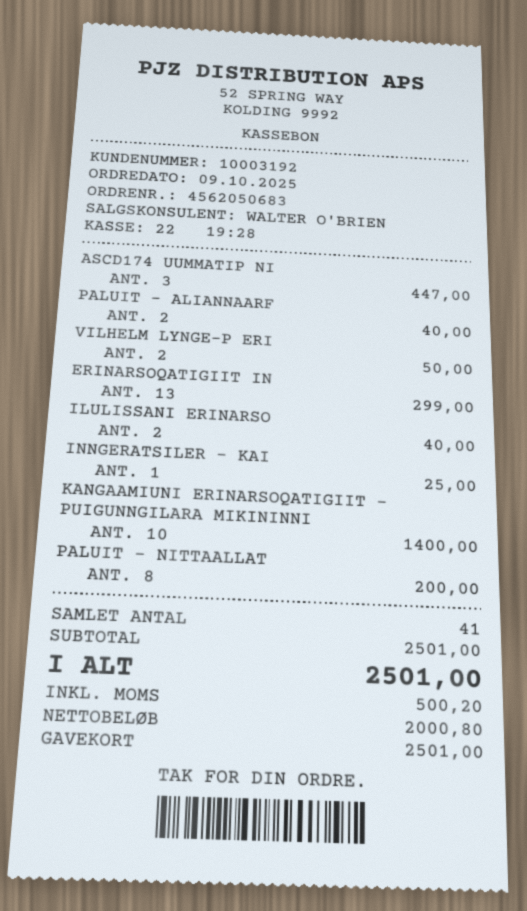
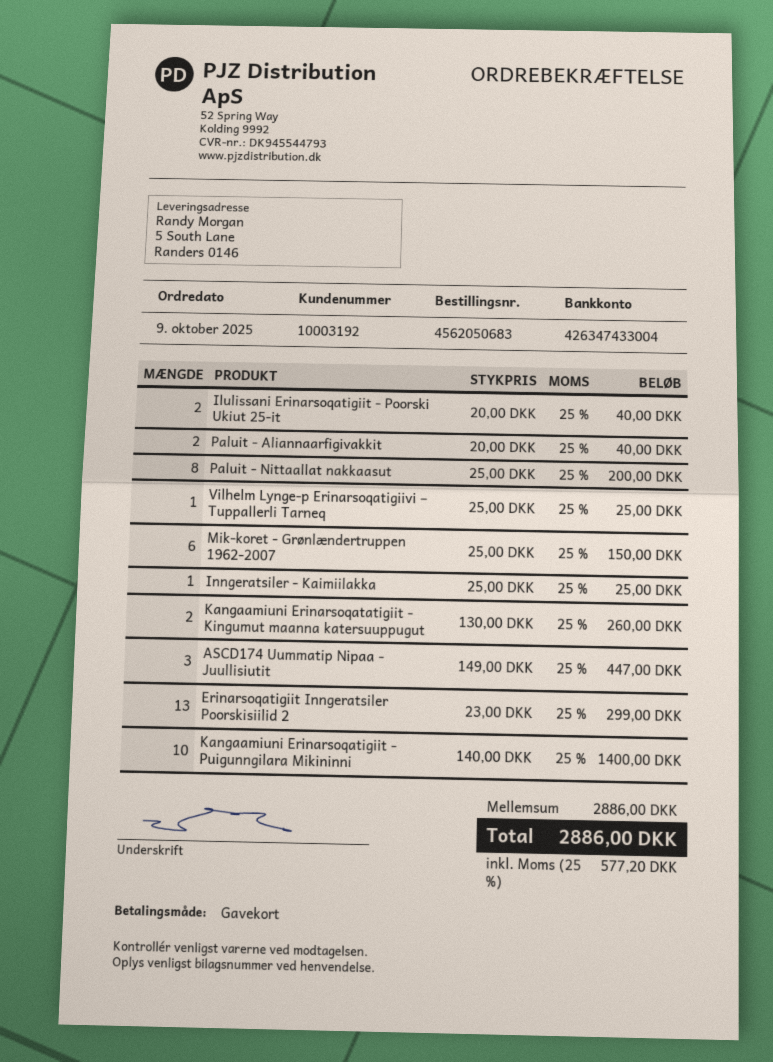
VILHELM LYNGE-P ERI: 2 for 50.00 -> 1 for 25.00
Mik-koret - Grønlændertruppen 1962-2007: none -> 6 for 150.00
Kangaamiuni Erinarsoqatatigiit - Kingumut maanna katersuuppugut: none -> 2 for 260.00
subtotal: 2501.00 -> 2886.00
tax: 500.20 -> 577.20
total: 2501.00 -> 2886.00

